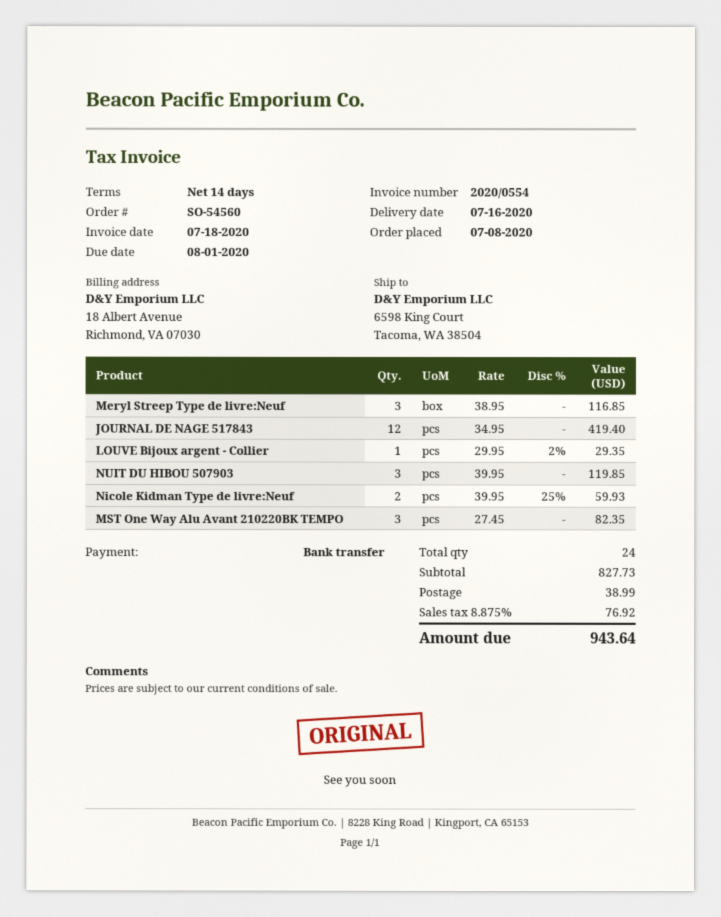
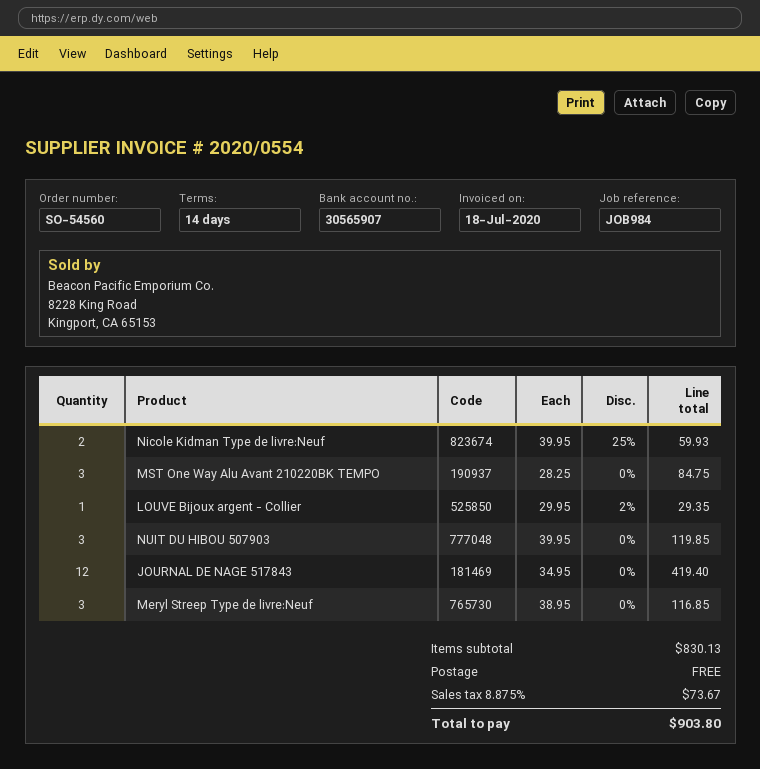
MST One Way Alu Avant 210220BK TEMPO: 3 x 27.45 = 82.35 -> 3 x 28.25 = 84.75
subtotal: 827.73 -> 830.13
shipping: 38.99 -> 0.00
tax: 8.875% = 76.92 -> 8.875% = 73.67
total: 943.64 -> 903.80

